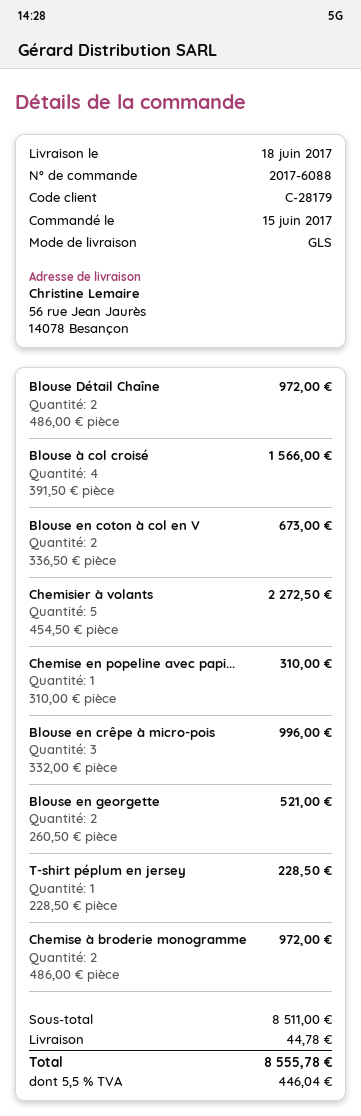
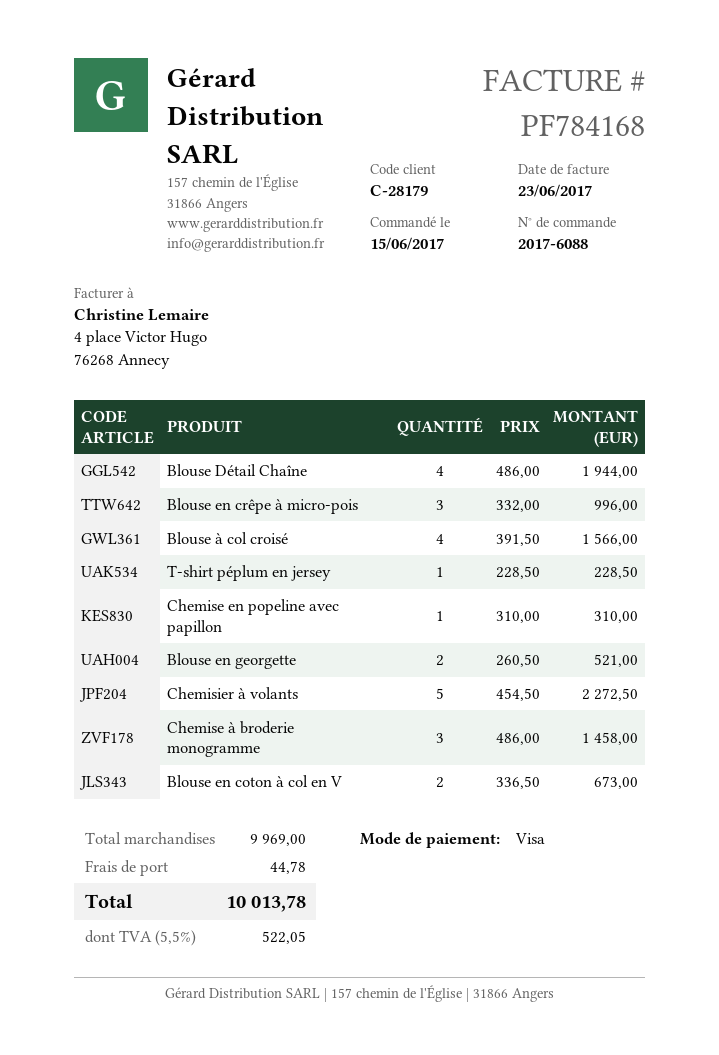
Blouse Détail Chaîne: 2 x 486.00 = 972.00 -> 4 x 486.00 = 1944.00
Chemise à broderie monogramme: 2 x 486.00 = 972.00 -> 3 x 486.00 = 1458.00
subtotal: 8511.00 -> 9969.00
tax: 5.5% = 446.04 -> 5.5% = 522.05
total: 8555.78 -> 10013.78

